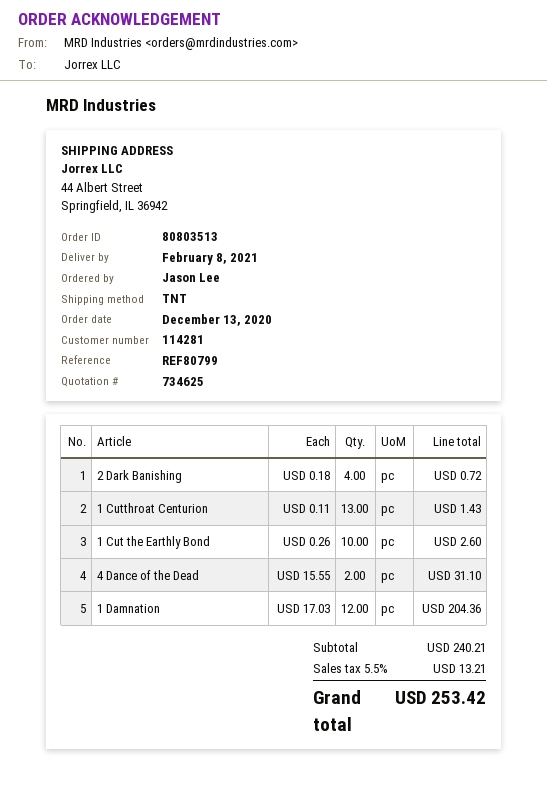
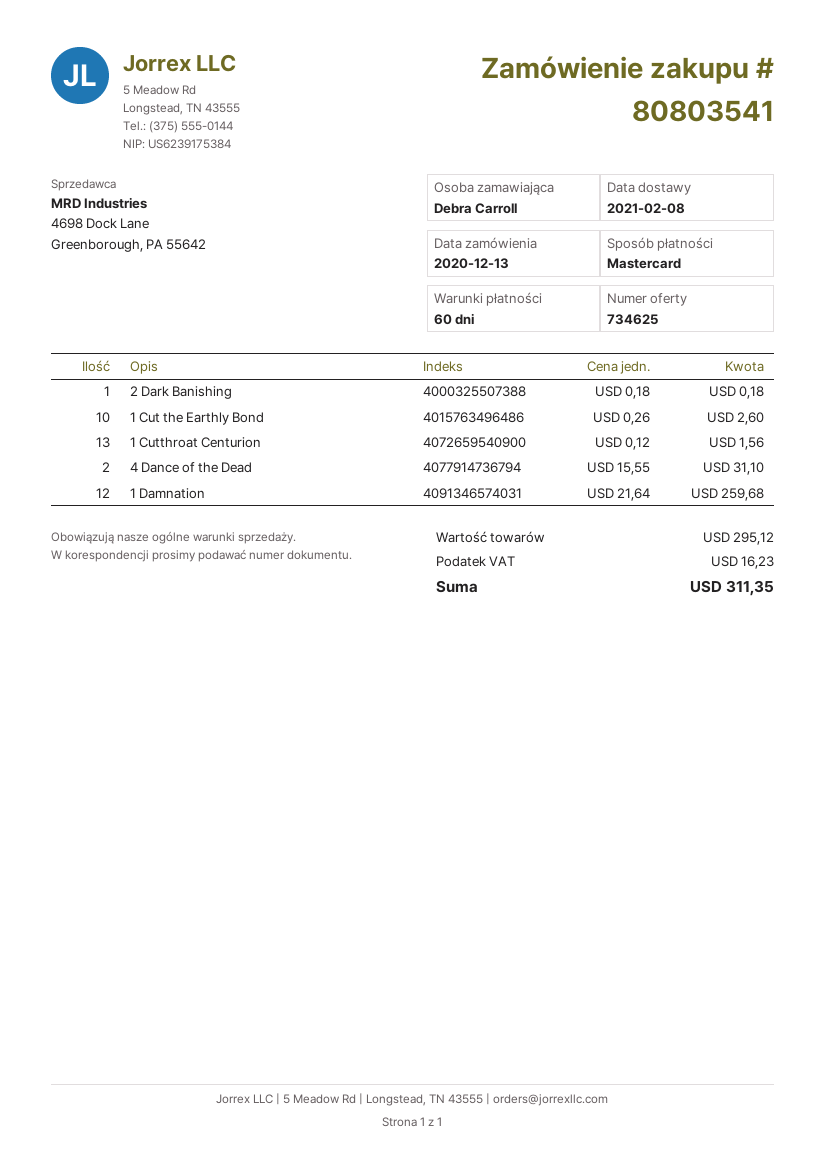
order number: 80803513 -> 80803541
ordered by: Jason Lee -> Debra Carroll
2 Dark Banishing: 4 x 0.18 = 0.72 -> 1 x 0.18 = 0.18
1 Cutthroat Centurion: 13 x 0.11 = 1.43 -> 13 x 0.12 = 1.56
1 Damnation: 12 x 17.03 = 204.36 -> 12 x 21.64 = 259.68
subtotal: 240.21 -> 295.12
tax: 13.21 -> 16.23
total: 253.42 -> 311.35

